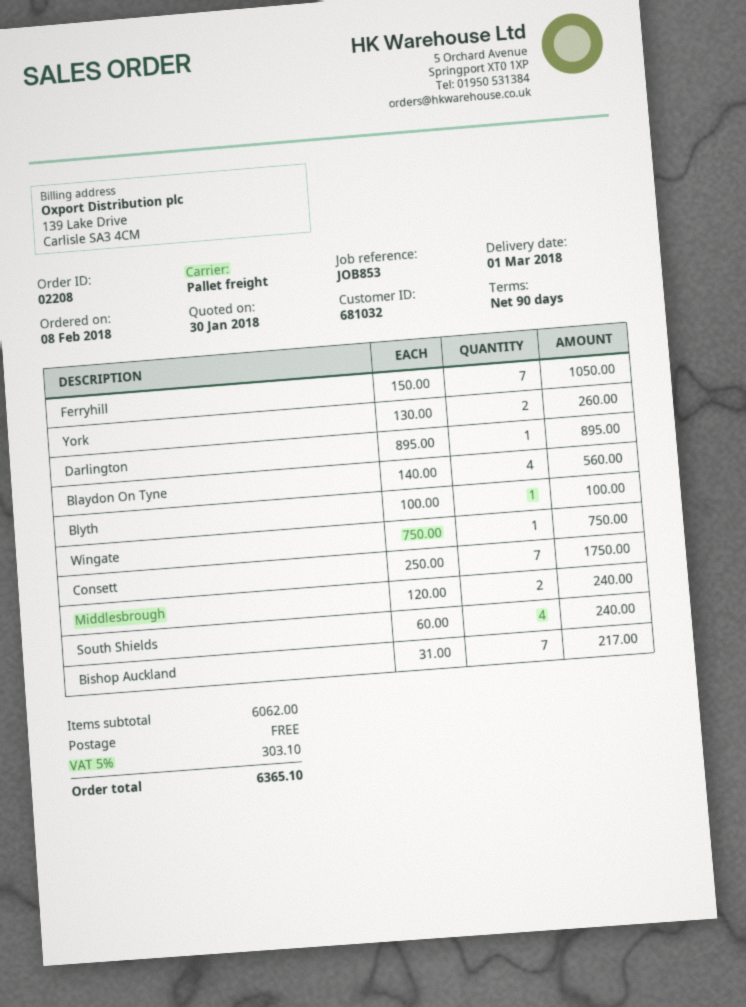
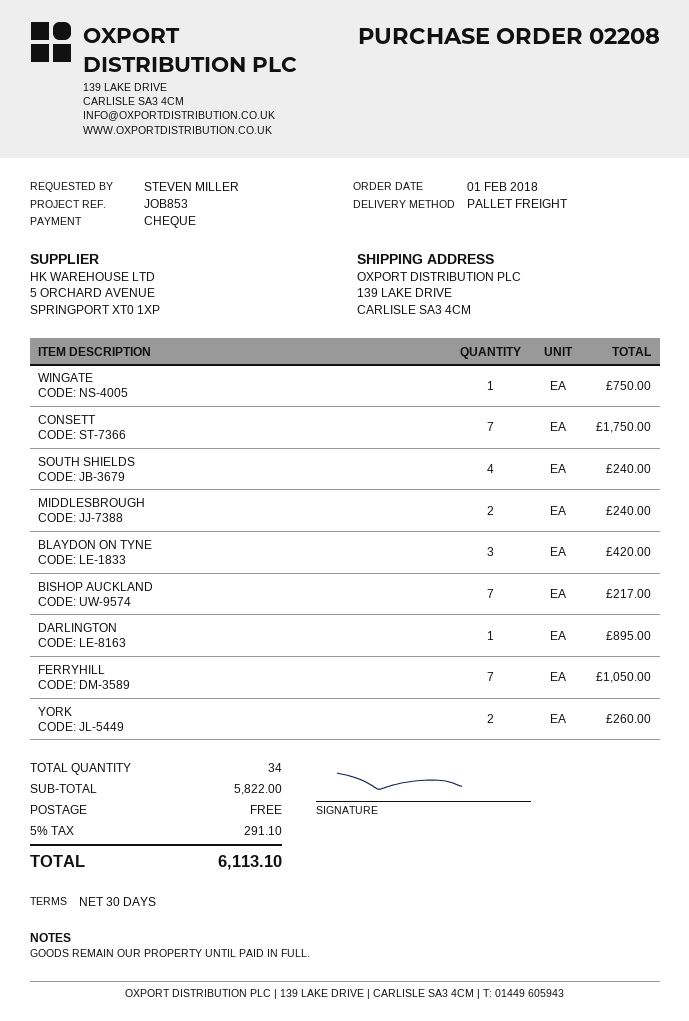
order date: 2018-02-08 -> 2018-02-01
payment terms: 90 days -> 30 days
Blaydon On Tyne: 4 for 560.00 -> 3 for 420.00
Blyth: 1 for 100.00 -> none
subtotal: 6062.00 -> 5822.00
tax: 5% = 303.10 -> 5% = 291.10
total: 6365.10 -> 6113.10

